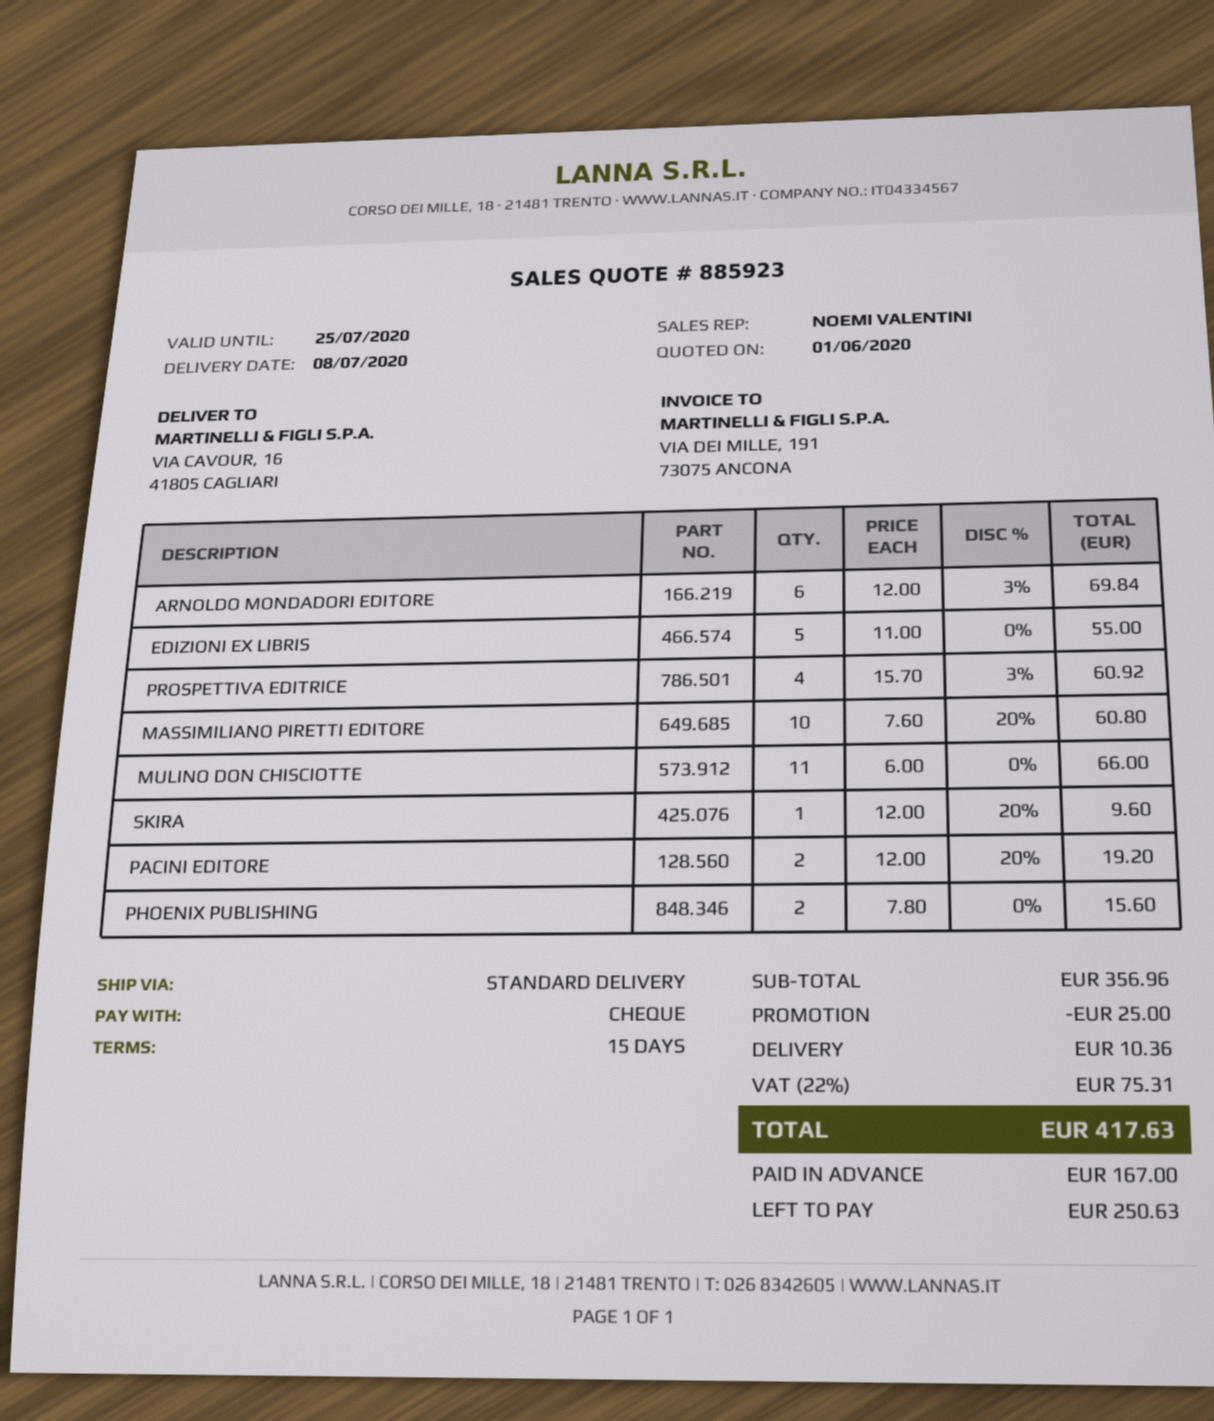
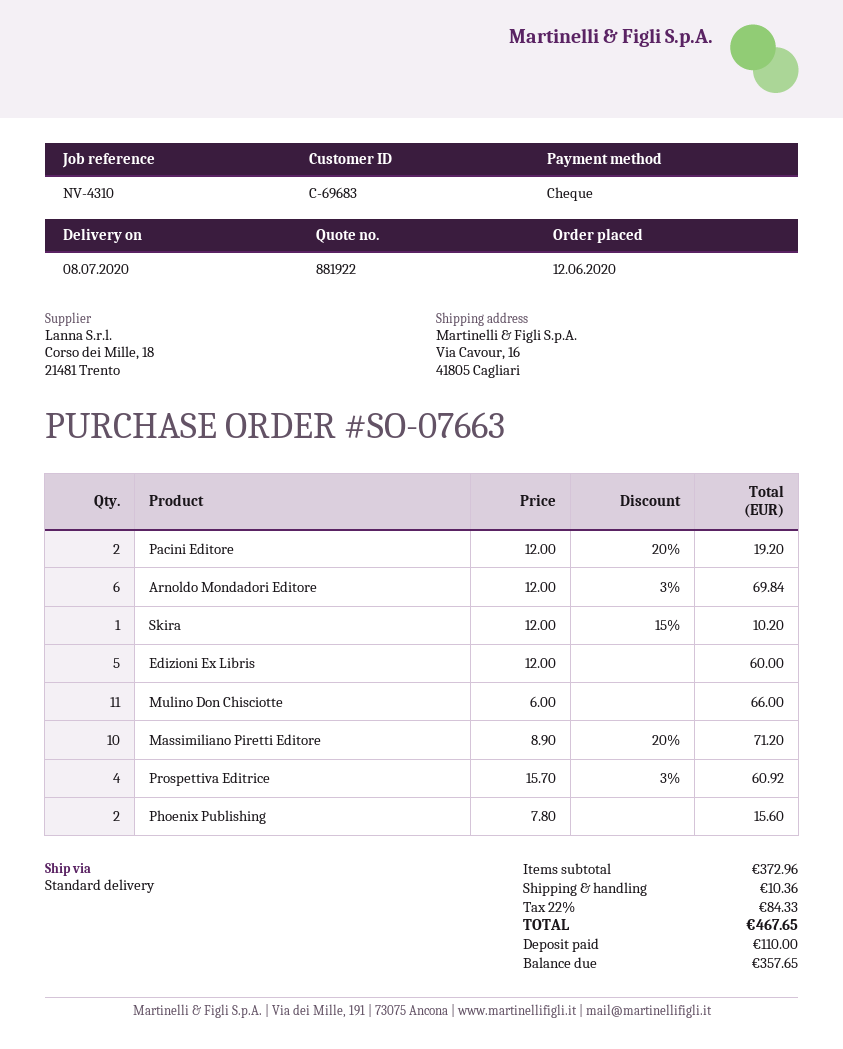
quote number: 885923 -> 881922
EDIZIONI EX LIBRIS: 5 x 11.00 = 55.00 -> 5 x 12.00 = 60.00
MASSIMILIANO PIRETTI EDITORE: 10 x 7.60 - 20% = 60.80 -> 10 x 8.90 - 20% = 71.20
SKIRA: 1 x 12.00 - 20% = 9.60 -> 1 x 12.00 - 15% = 10.20
subtotal: 356.96 -> 372.96
discount: 25.00 -> none
tax: 22% = 75.31 -> 22% = 84.33
total: 417.63 -> 467.65
deposit: 167.00 -> 110.00
balance: 250.63 -> 357.65

